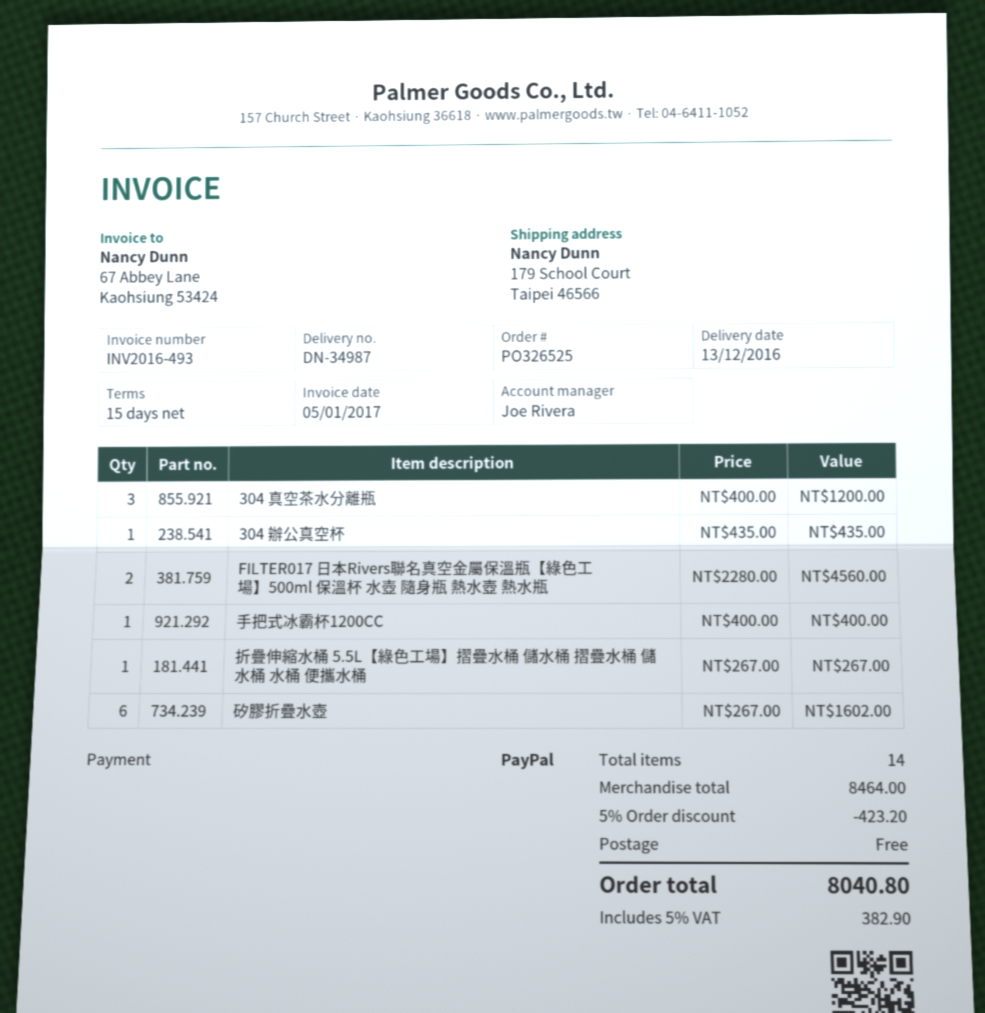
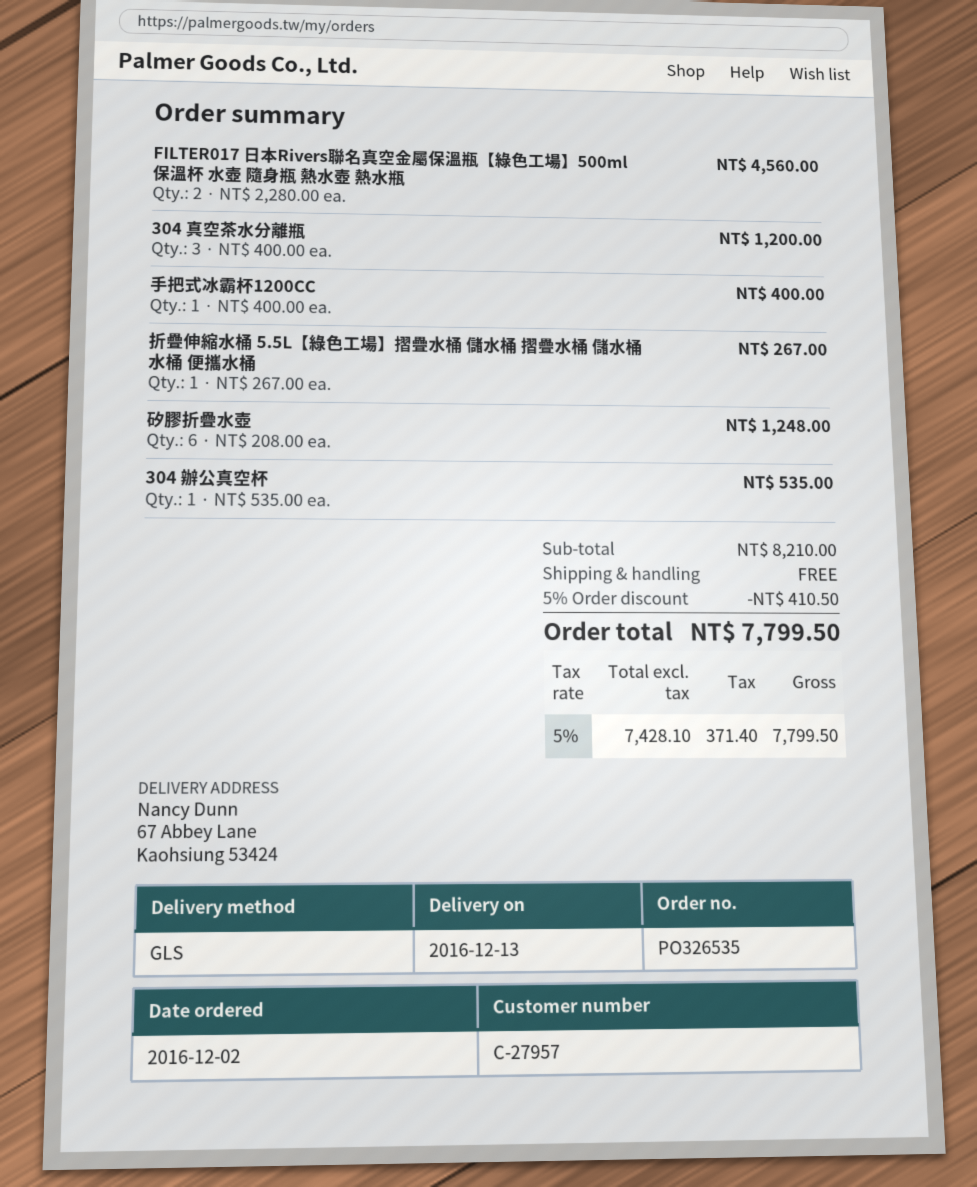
order number: PO326525 -> PO326535
ship to: 179 School Court, Taipei 46566 -> 67 Abbey Lane, Kaohsiung 53424
304 辦公真空杯: 1 x 435.00 = 435.00 -> 1 x 535.00 = 535.00
矽膠折疊水壺: 6 x 267.00 = 1602.00 -> 6 x 208.00 = 1248.00
subtotal: 8464.00 -> 8210.00
discount: 5% = 423.20 -> 5% = 410.50
tax: 5% = 382.90 -> 5% = 371.40
total: 8040.80 -> 7799.50

